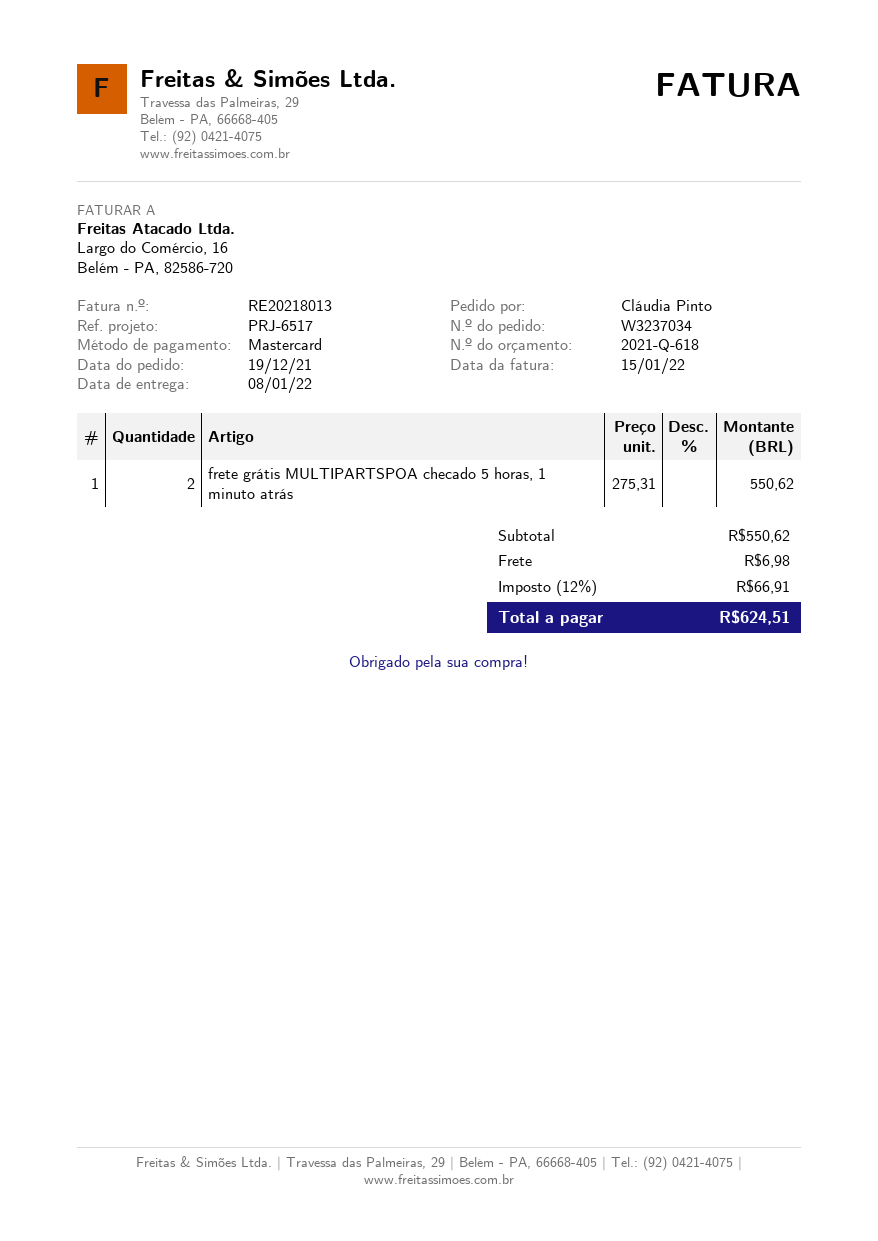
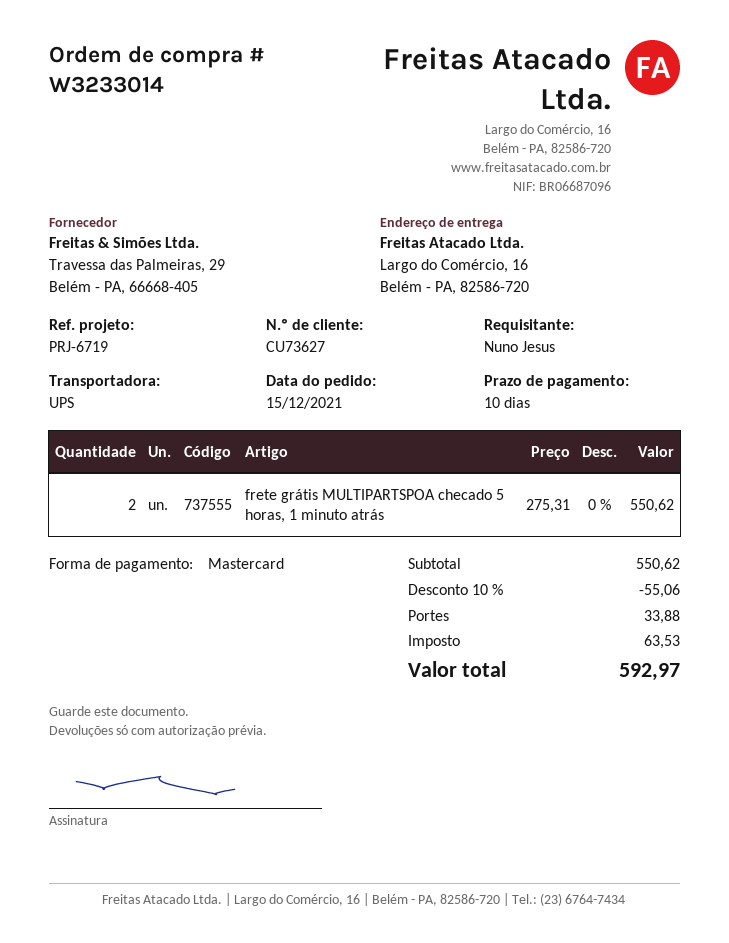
order number: W3237034 -> W3233014
order date: 2021-12-19 -> 2021-12-15
reference: PRJ-6517 -> PRJ-6719
ordered by: Cláudia Pinto -> Nuno Jesus
discount: none -> 10% = 55.06
shipping: 6.98 -> 33.88
tax: 66.91 -> 63.53
total: 624.51 -> 592.97

